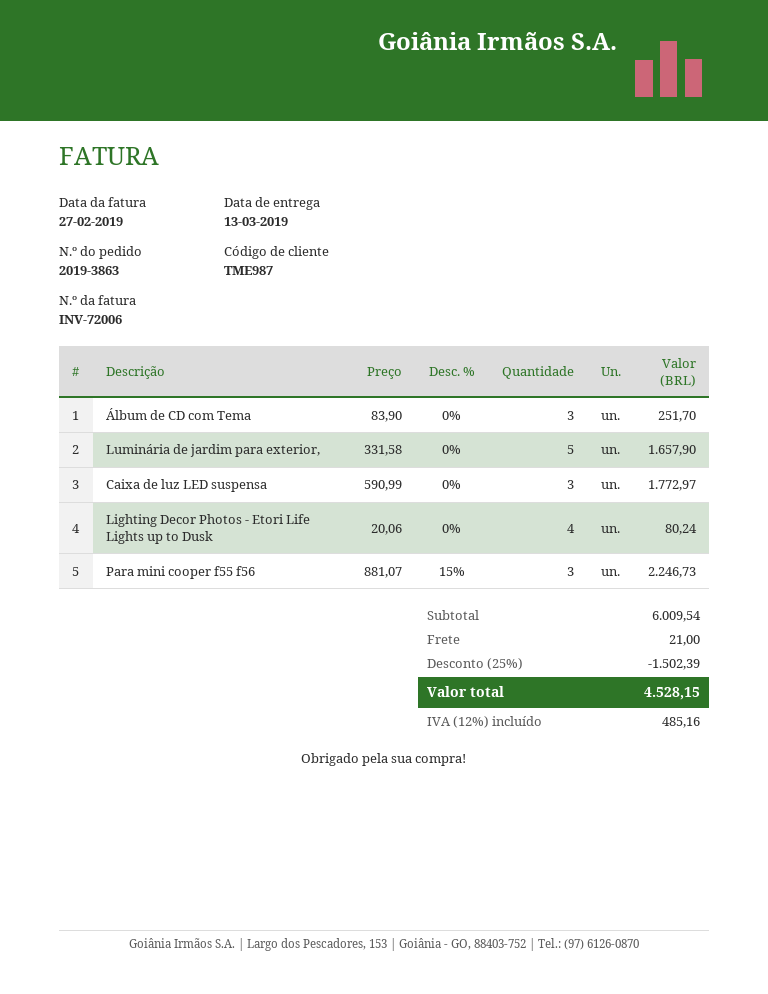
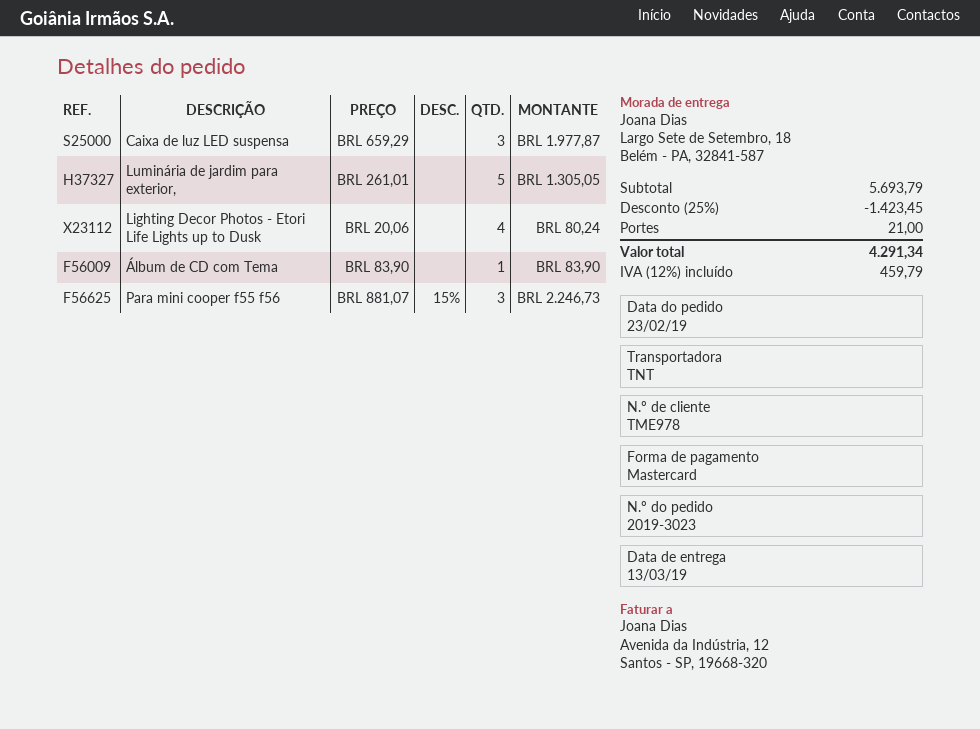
order number: 2019-3863 -> 2019-3023
customer number: TME987 -> TME978
Álbum de CD com Tema: 3 x 83.90 = 251.70 -> 1 x 83.90 = 83.90
Luminária de jardim para exterior,: 5 x 331.58 = 1657.90 -> 5 x 261.01 = 1305.05
Caixa de luz LED suspensa: 3 x 590.99 = 1772.97 -> 3 x 659.29 = 1977.87
subtotal: 6009.54 -> 5693.79
discount: 25% = 1502.39 -> 25% = 1423.45
tax: 12% = 485.16 -> 12% = 459.79
total: 4528.15 -> 4291.34

